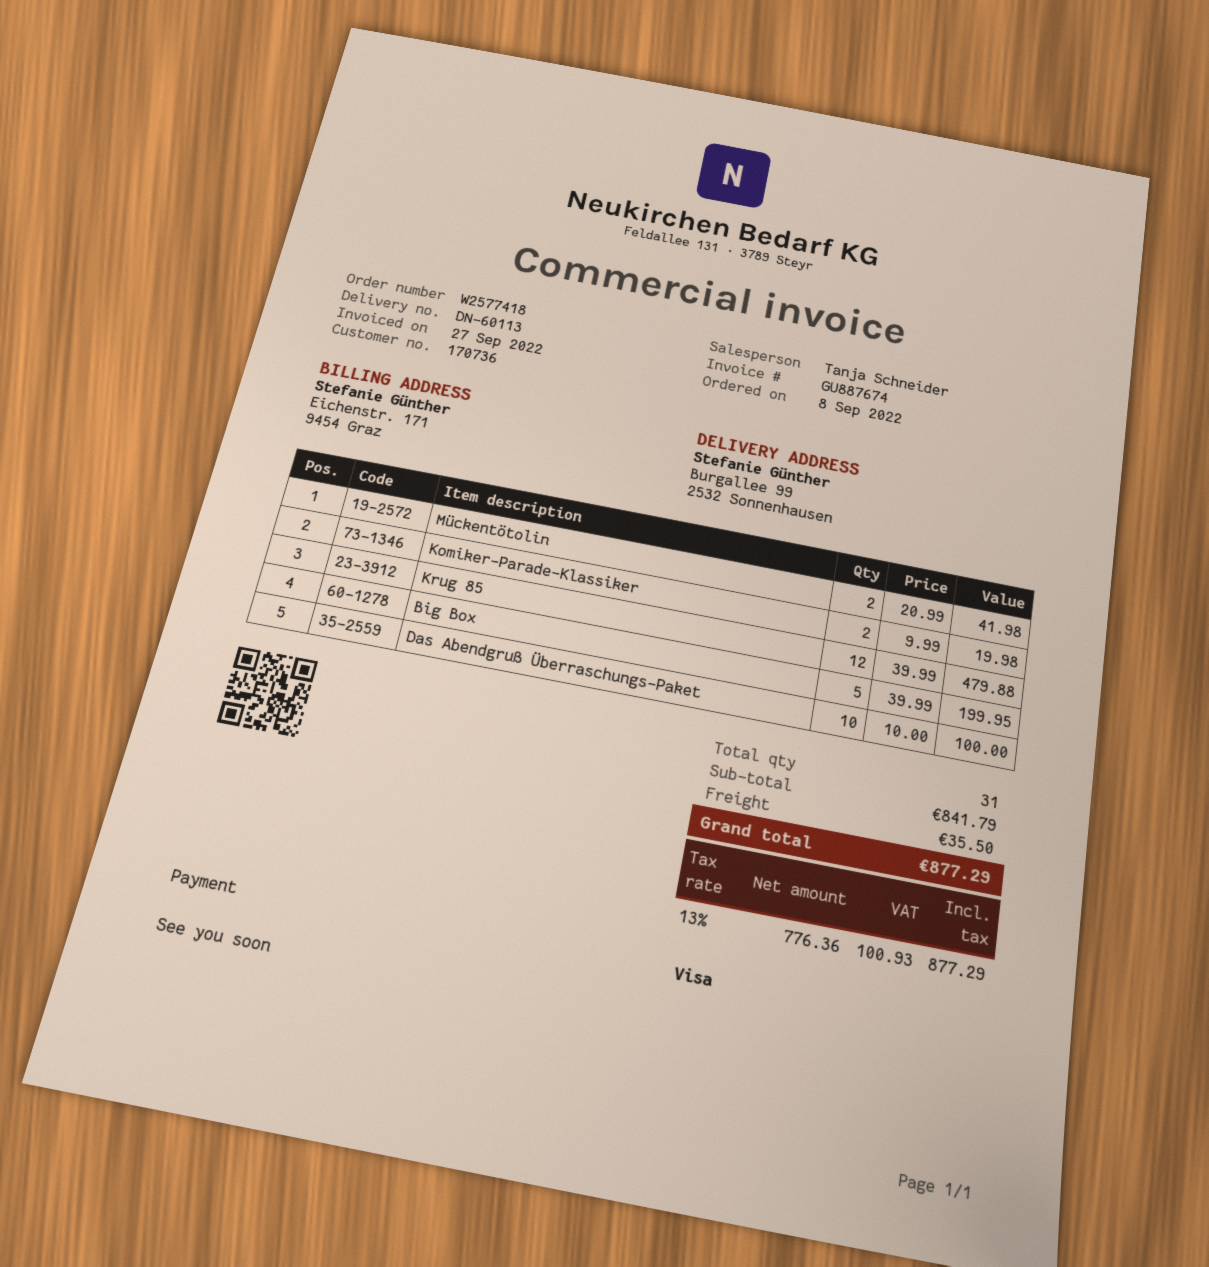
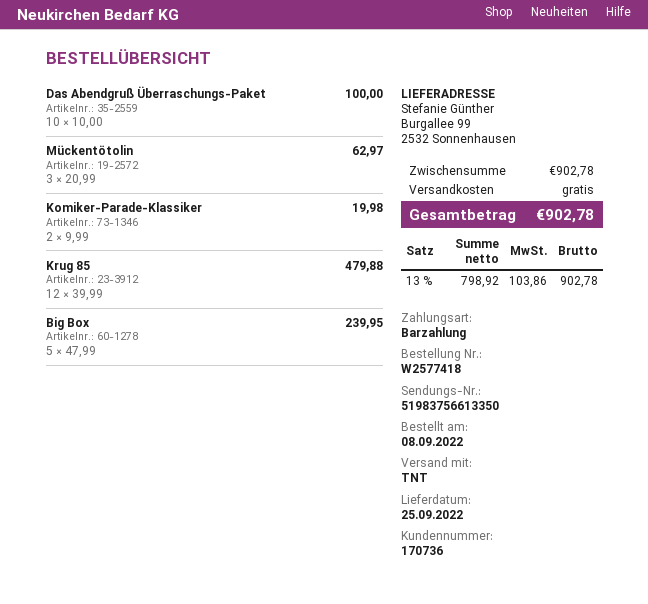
payment method: Visa -> cash
Mückentötolin: 2 x 20.99 = 41.98 -> 3 x 20.99 = 62.97
Big Box: 5 x 39.99 = 199.95 -> 5 x 47.99 = 239.95
subtotal: 841.79 -> 902.78
shipping: 35.50 -> 0.00
net: 776.36 -> 798.92
tax: 13% = 100.93 -> 13% = 103.86
total: 877.29 -> 902.78

